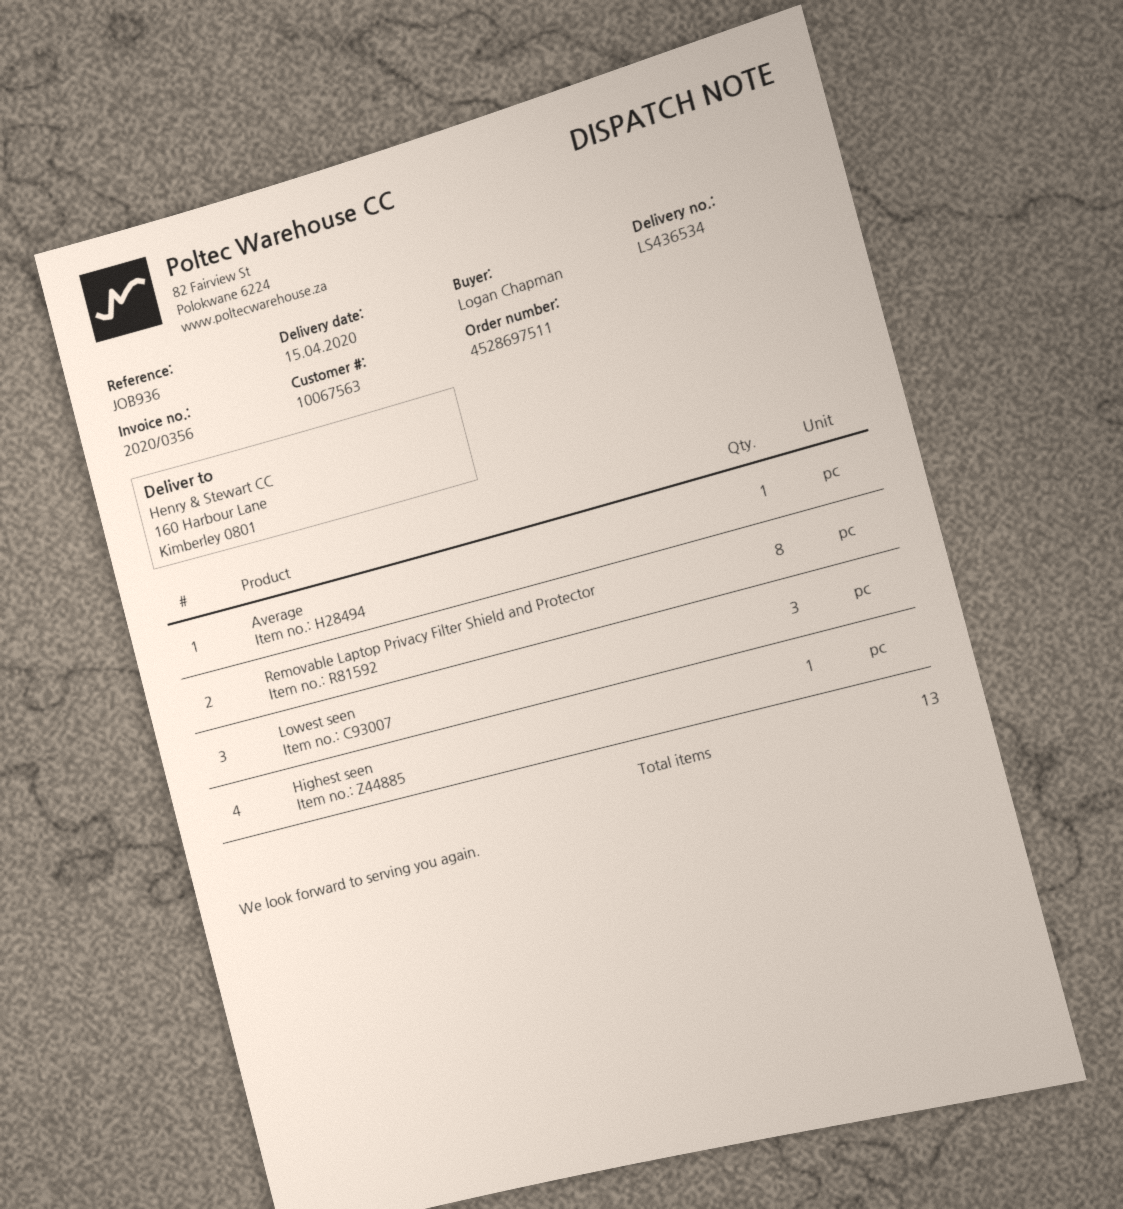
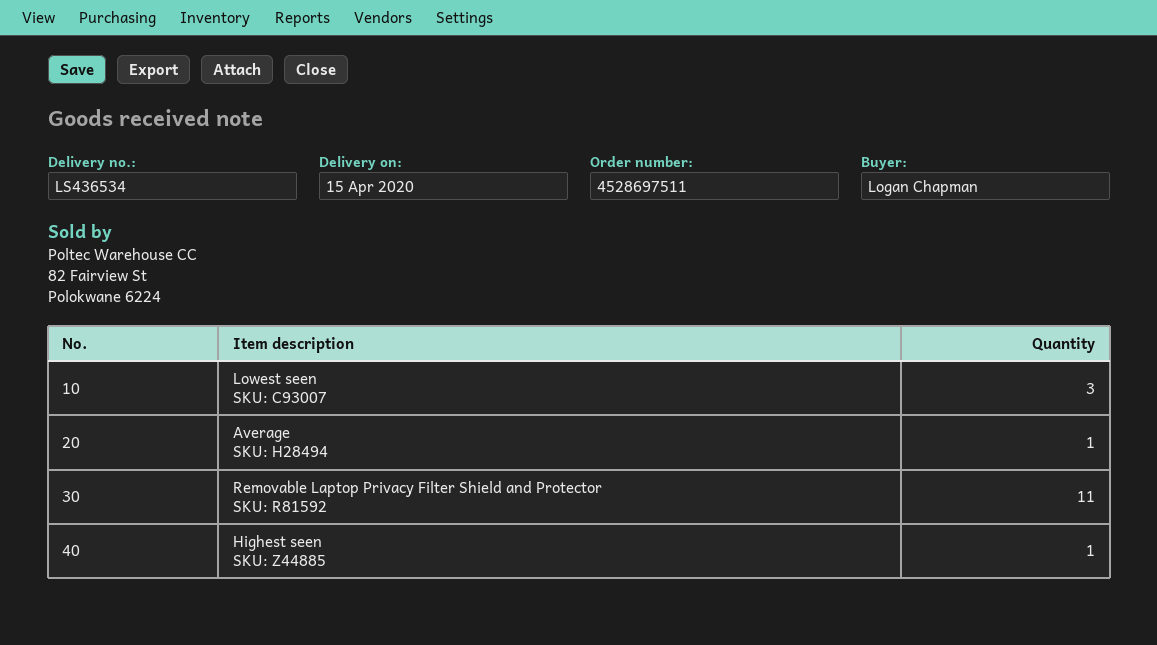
Removable Laptop Privacy Filter Shield and Protector: 8 -> 11

